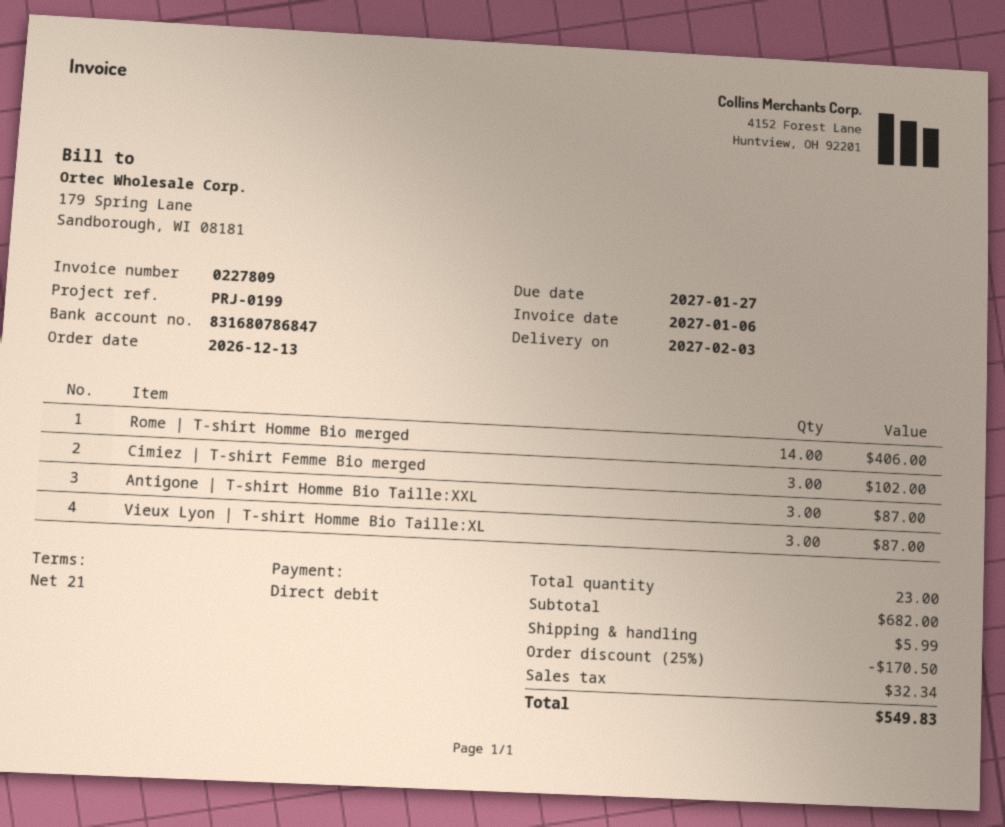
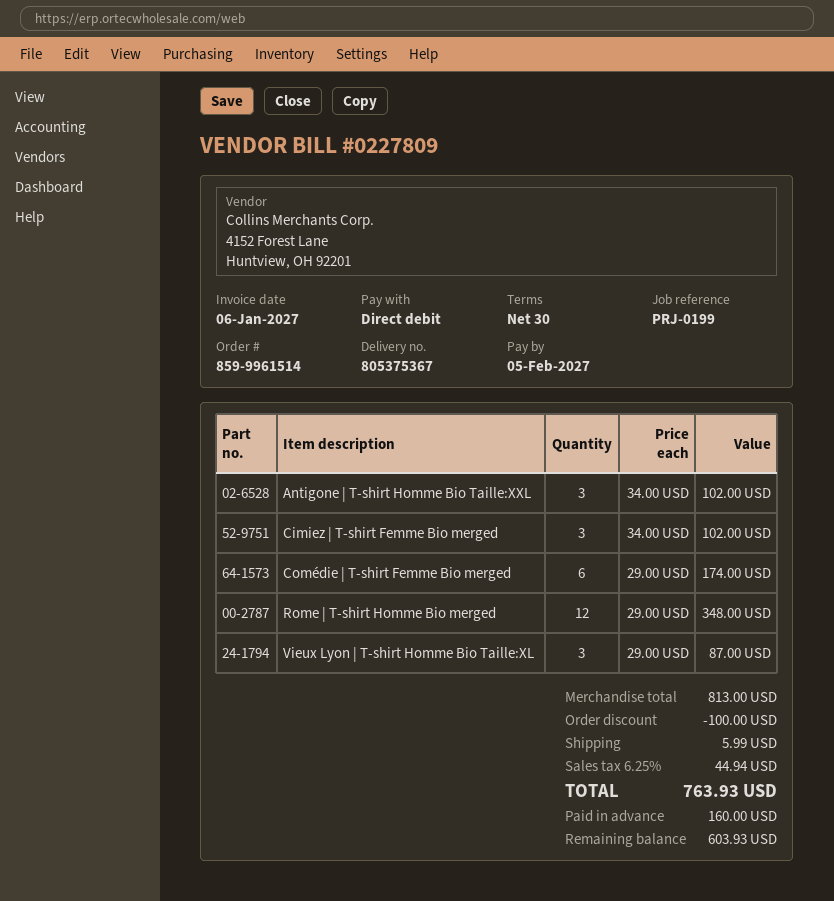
payment terms: 21 days -> 30 days
due date: 2027-01-27 -> 2027-02-05
Rome | T-shirt Homme Bio merged: 14 for 406.00 -> 12 for 348.00
Antigone | T-shirt Homme Bio Taille:XXL: 3 for 87.00 -> 3 for 102.00
Comédie | T-shirt Femme Bio merged: none -> 6 for 174.00
subtotal: 682.00 -> 813.00
discount: 170.50 -> 100.00
tax: 32.34 -> 44.94
total: 549.83 -> 763.93

